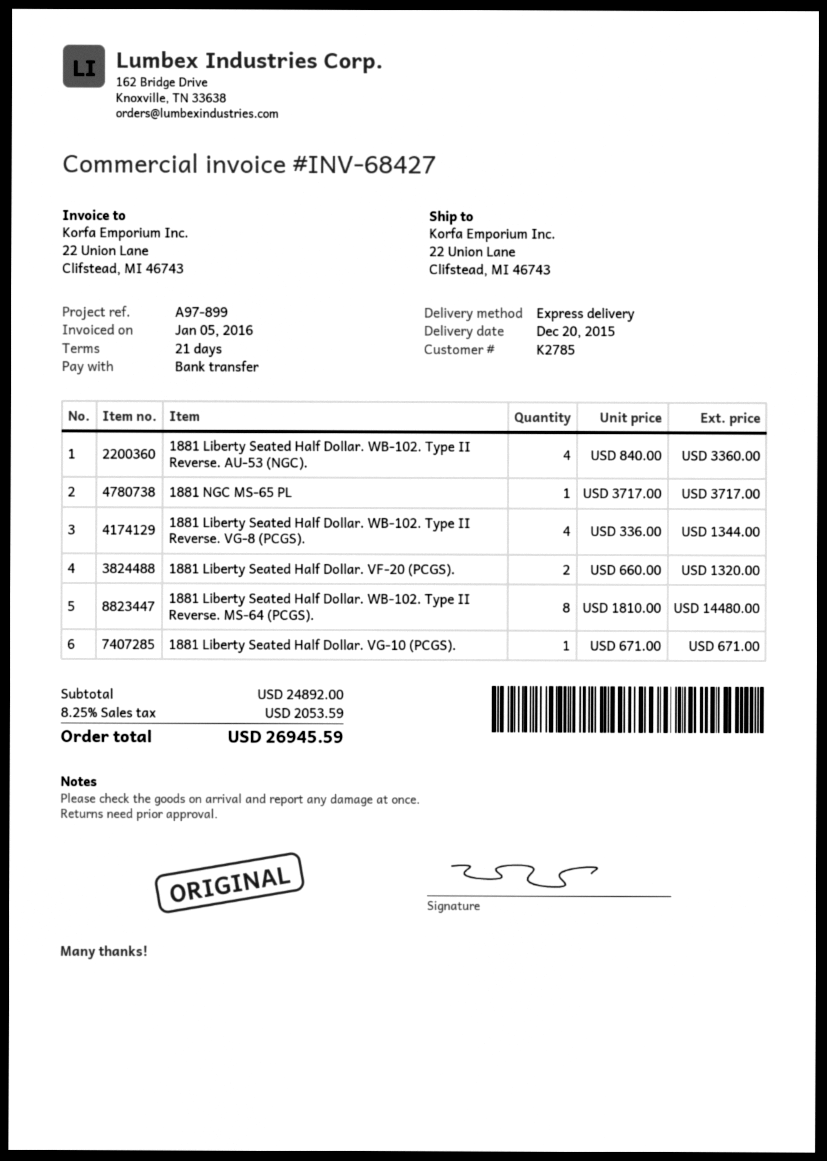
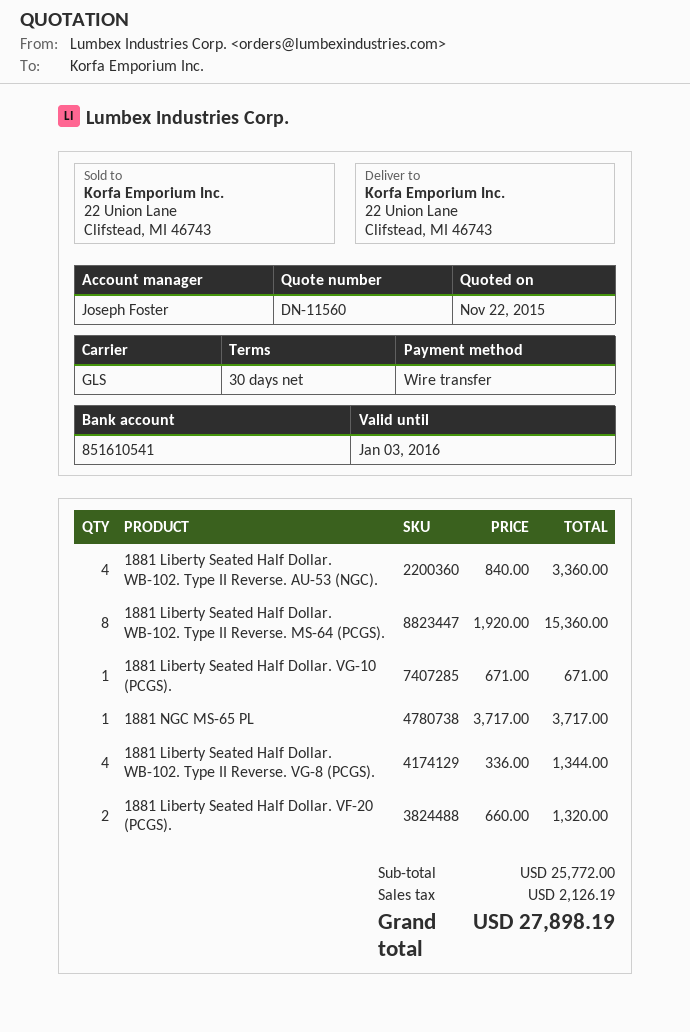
payment terms: 21 days -> 30 days
shipping method: express -> GLS
1881 Liberty Seated Half Dollar. WB-102. Type II Reverse. MS-64 (PCGS).: 8 x 1810.00 = 14480.00 -> 8 x 1920.00 = 15360.00
subtotal: 24892.00 -> 25772.00
tax: 2053.59 -> 2126.19
total: 26945.59 -> 27898.19

